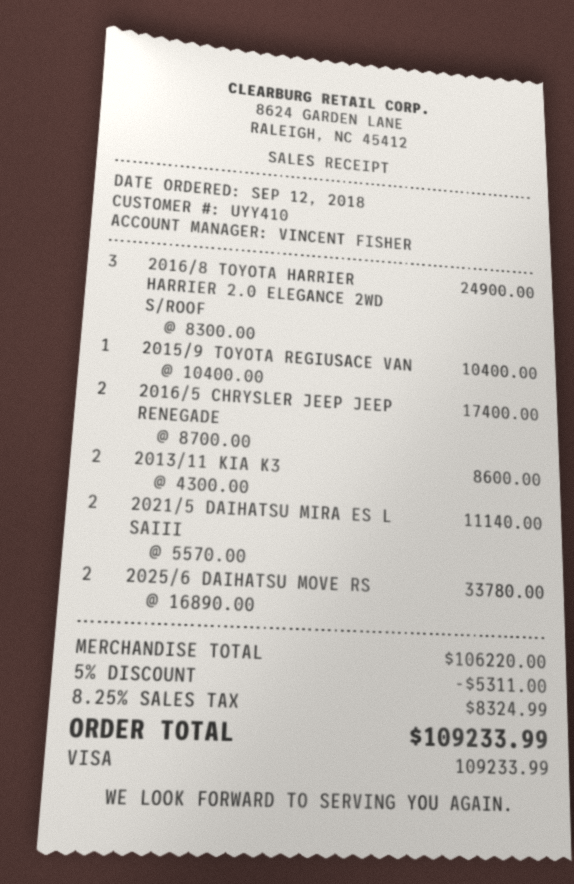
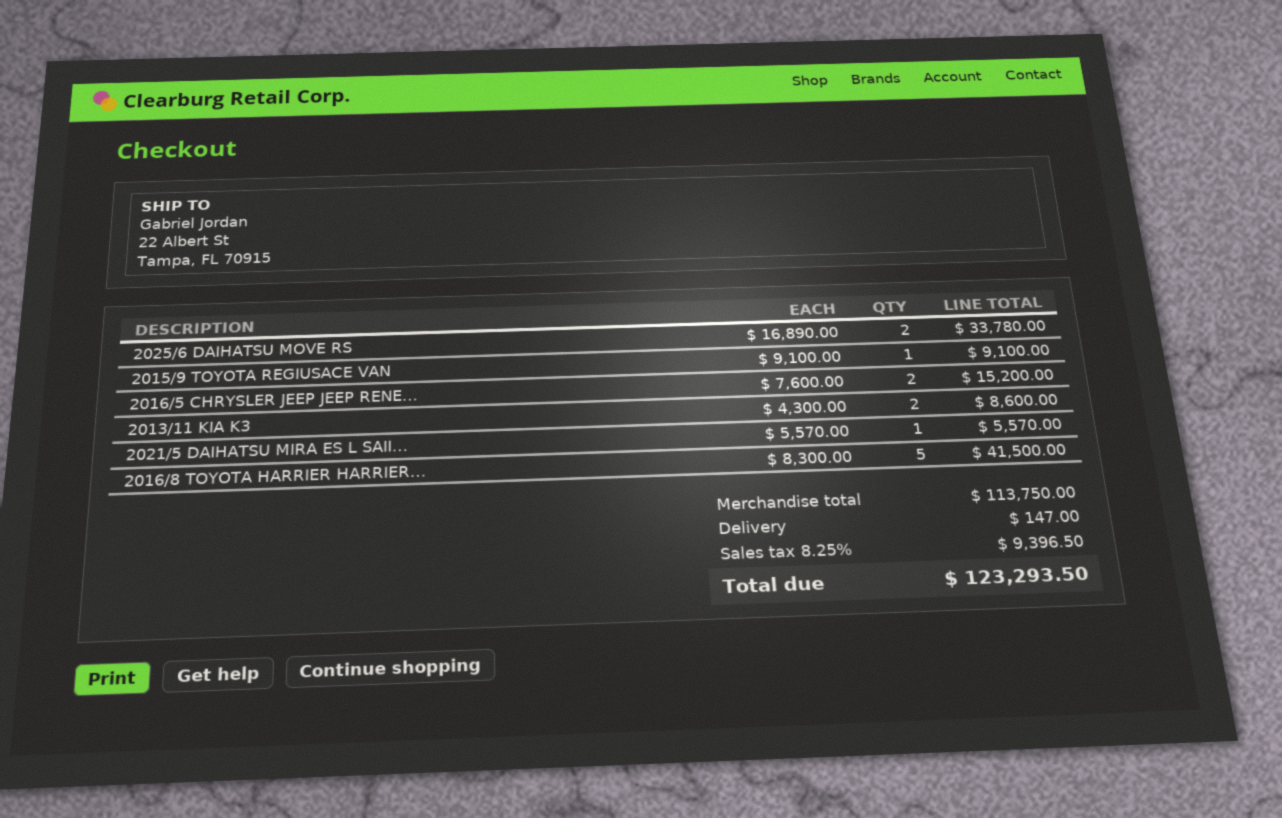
2016/8 TOYOTA HARRIER HARRIER 2.0 ELEGANCE 2WD S/ROOF: 3 x 8300.00 = 24900.00 -> 5 x 8300.00 = 41500.00
2015/9 TOYOTA REGIUSACE VAN: 1 x 10400.00 = 10400.00 -> 1 x 9100.00 = 9100.00
2016/5 CHRYSLER JEEP JEEP RENEGADE: 2 x 8700.00 = 17400.00 -> 2 x 7600.00 = 15200.00
2021/5 DAIHATSU MIRA ES L SAIII: 2 x 5570.00 = 11140.00 -> 1 x 5570.00 = 5570.00
subtotal: 106220.00 -> 113750.00
discount: 5% = 5311.00 -> none
shipping: none -> 147.00
tax: 8.25% = 8324.99 -> 8.25% = 9396.50
total: 109233.99 -> 123293.50

